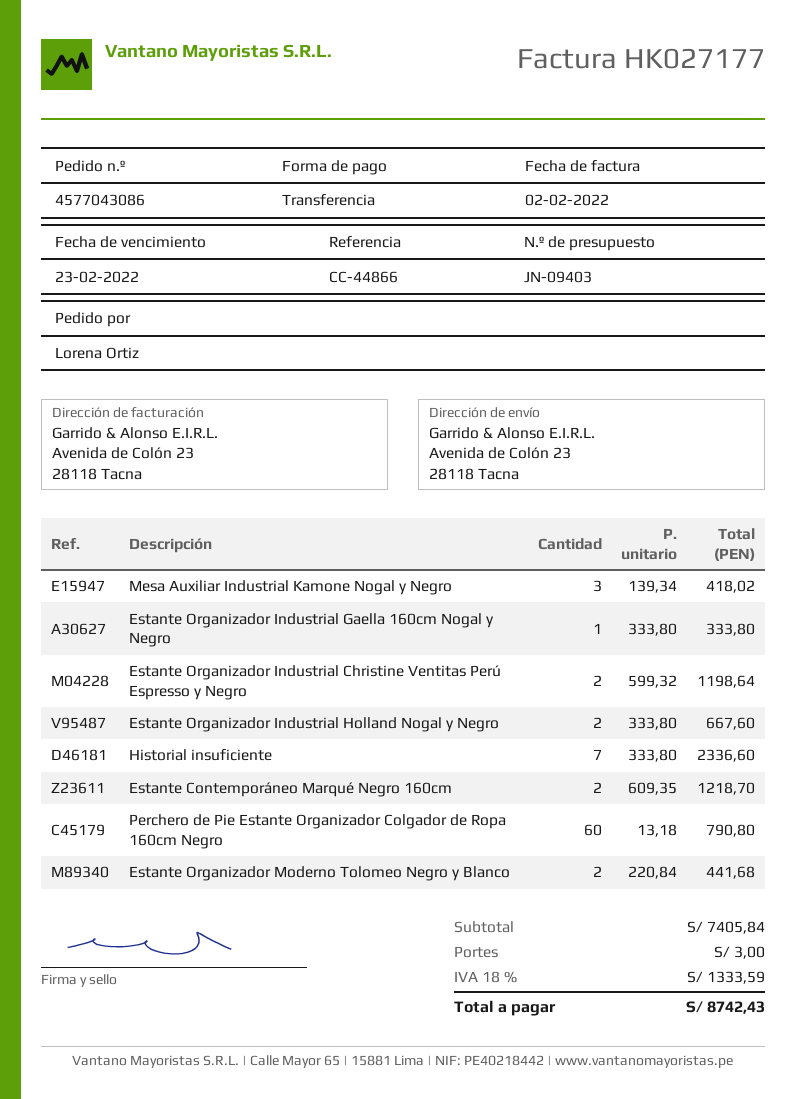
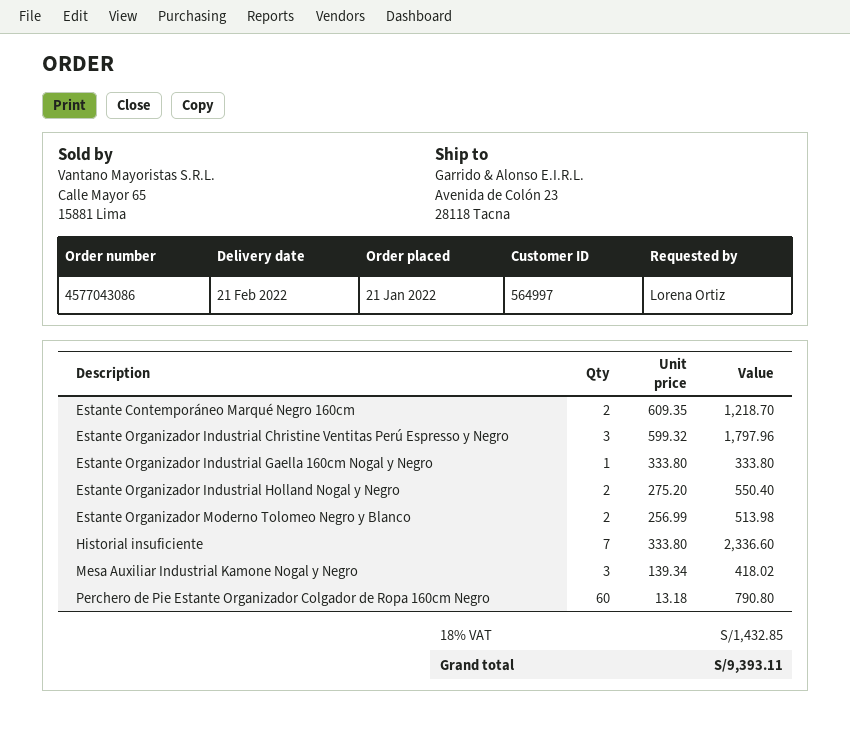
Estante Organizador Industrial Christine Ventitas Perú Espresso y Negro: 2 x 599.32 = 1198.64 -> 3 x 599.32 = 1797.96
Estante Organizador Industrial Holland Nogal y Negro: 2 x 333.80 = 667.60 -> 2 x 275.20 = 550.40
Estante Organizador Moderno Tolomeo Negro y Blanco: 2 x 220.84 = 441.68 -> 2 x 256.99 = 513.98
shipping: 3.00 -> none
tax: 18% = 1333.59 -> 18% = 1432.85
total: 8742.43 -> 9393.11

